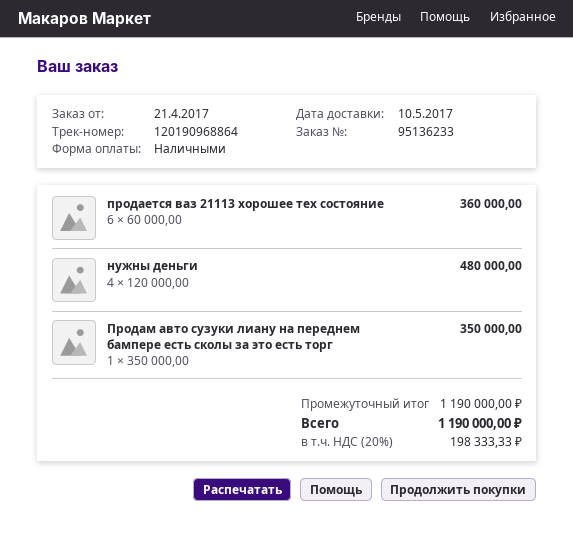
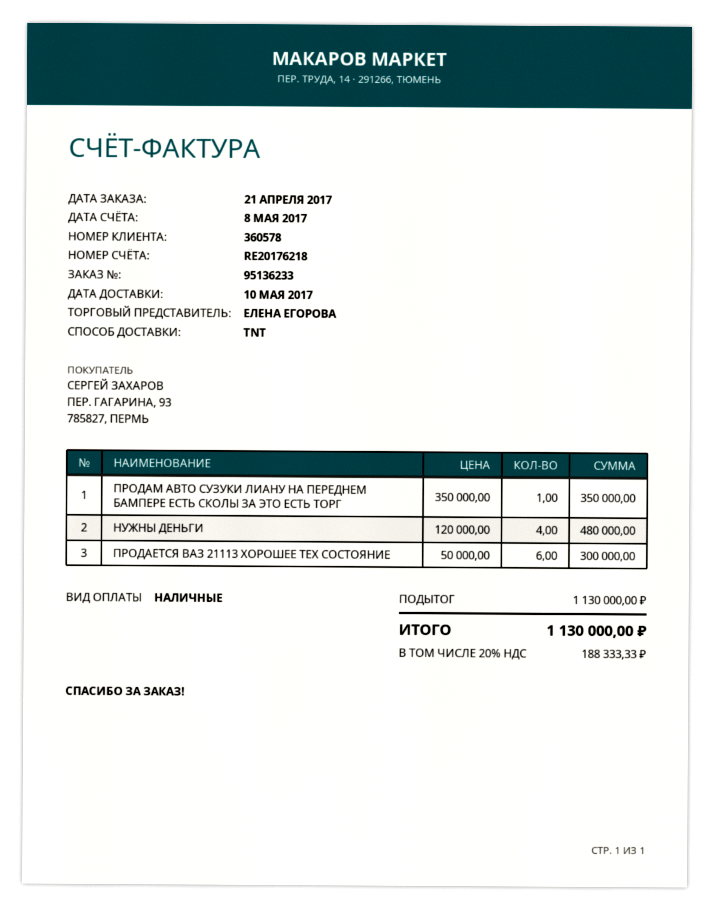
продается ваз 21113 хорошее тех состояние: 6 x 60000.00 = 360000.00 -> 6 x 50000.00 = 300000.00
subtotal: 1190000.00 -> 1130000.00
tax: 20% = 198333.33 -> 20% = 188333.33
total: 1190000.00 -> 1130000.00

